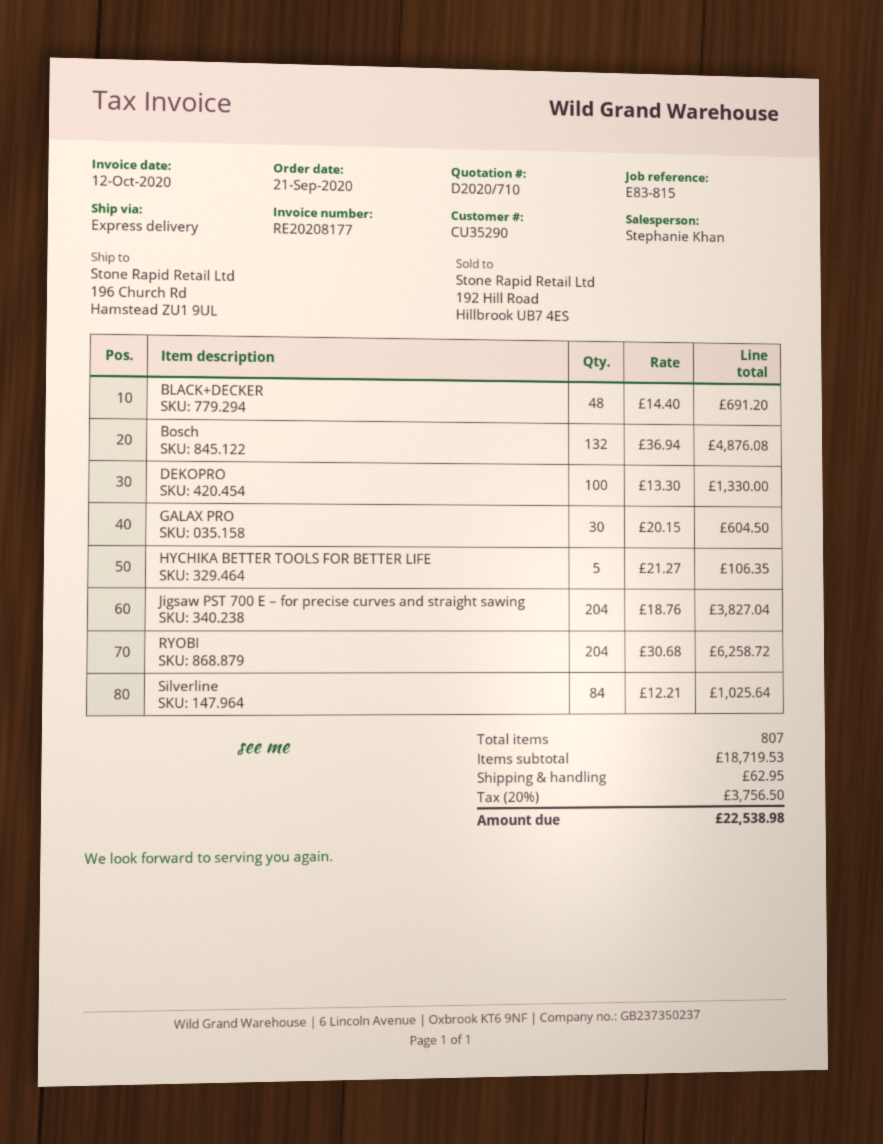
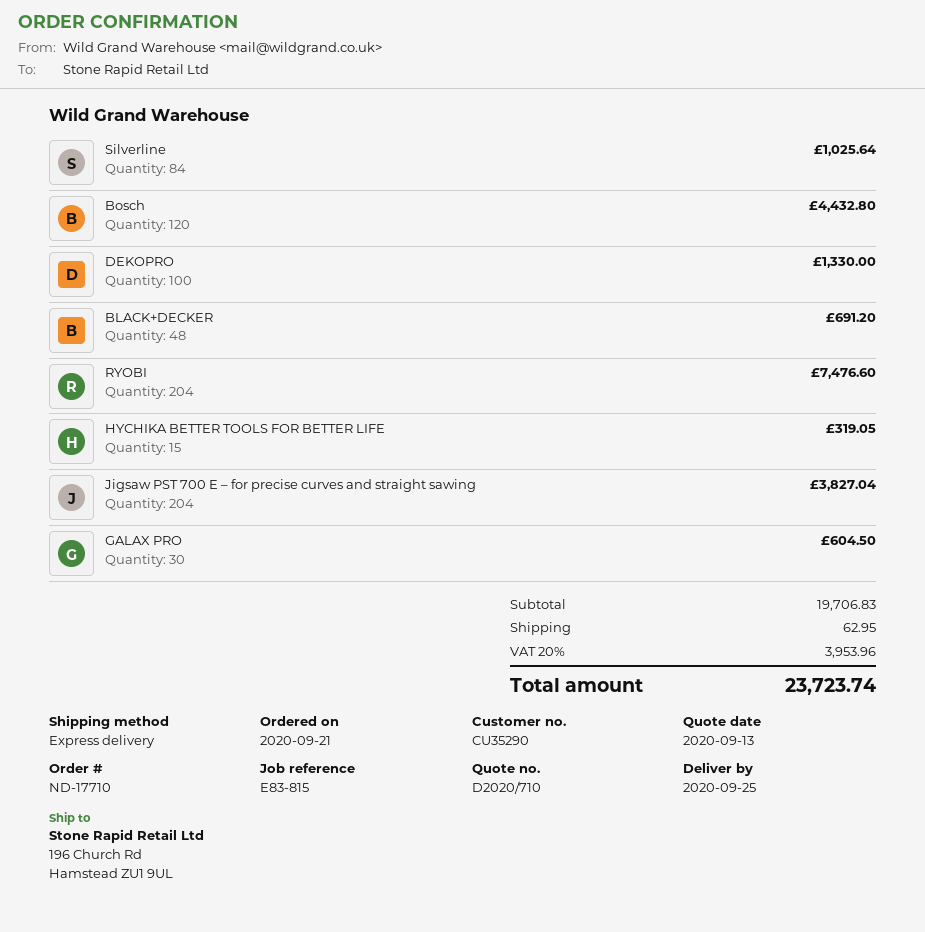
Bosch: 132 for 4876.08 -> 120 for 4432.80
HYCHIKA BETTER TOOLS FOR BETTER LIFE: 5 for 106.35 -> 15 for 319.05
RYOBI: 204 for 6258.72 -> 204 for 7476.60
subtotal: 18719.53 -> 19706.83
tax: 20% = 3756.50 -> 20% = 3953.96
total: 22538.98 -> 23723.74

